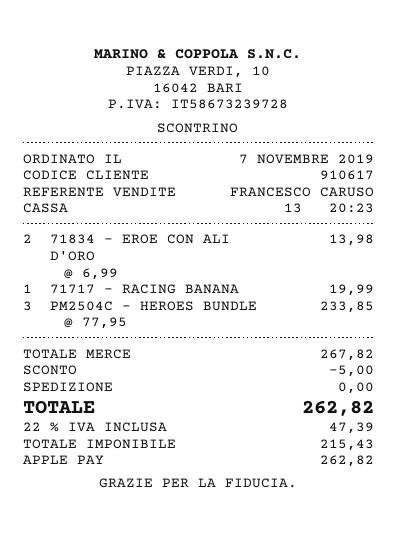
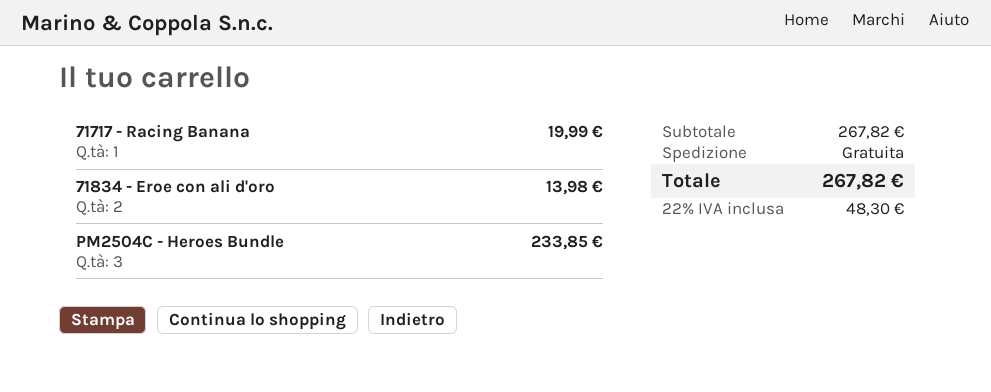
discount: 5.00 -> none
tax: 22% = 47.39 -> 22% = 48.30
total: 262.82 -> 267.82

